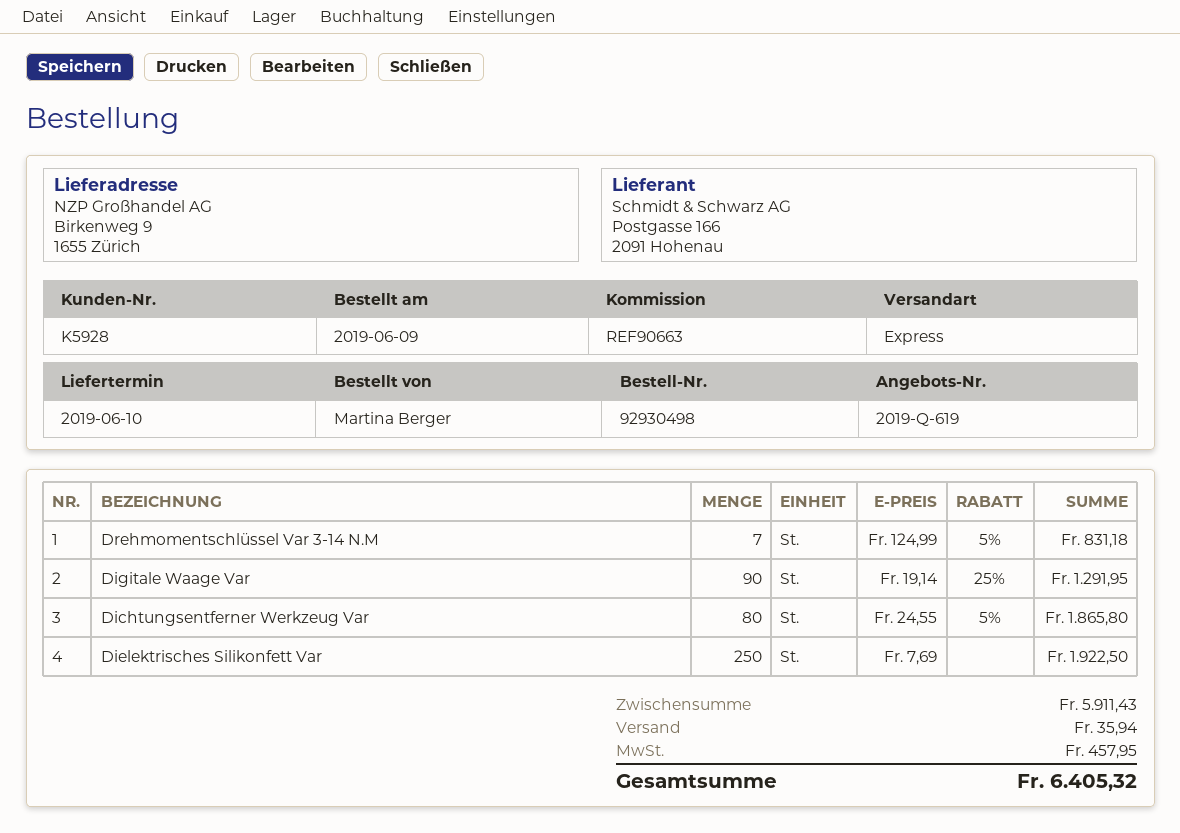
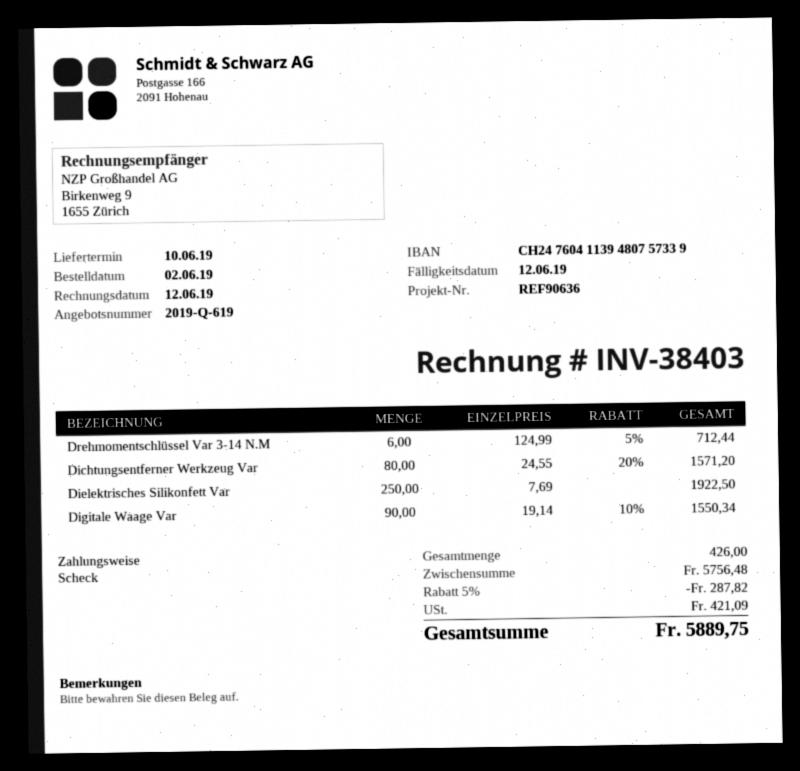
order date: 2019-06-09 -> 2019-06-02
reference: REF90663 -> REF90636
Drehmomentschlüssel Var 3-14 N.M: 7 x 124.99 - 5% = 831.18 -> 6 x 124.99 - 5% = 712.44
Digitale Waage Var: 90 x 19.14 - 25% = 1291.95 -> 90 x 19.14 - 10% = 1550.34
Dichtungsentferner Werkzeug Var: 80 x 24.55 - 5% = 1865.80 -> 80 x 24.55 - 20% = 1571.20
subtotal: 5911.43 -> 5756.48
discount: none -> 5% = 287.82
shipping: 35.94 -> none
tax: 457.95 -> 421.09
total: 6405.32 -> 5889.75

